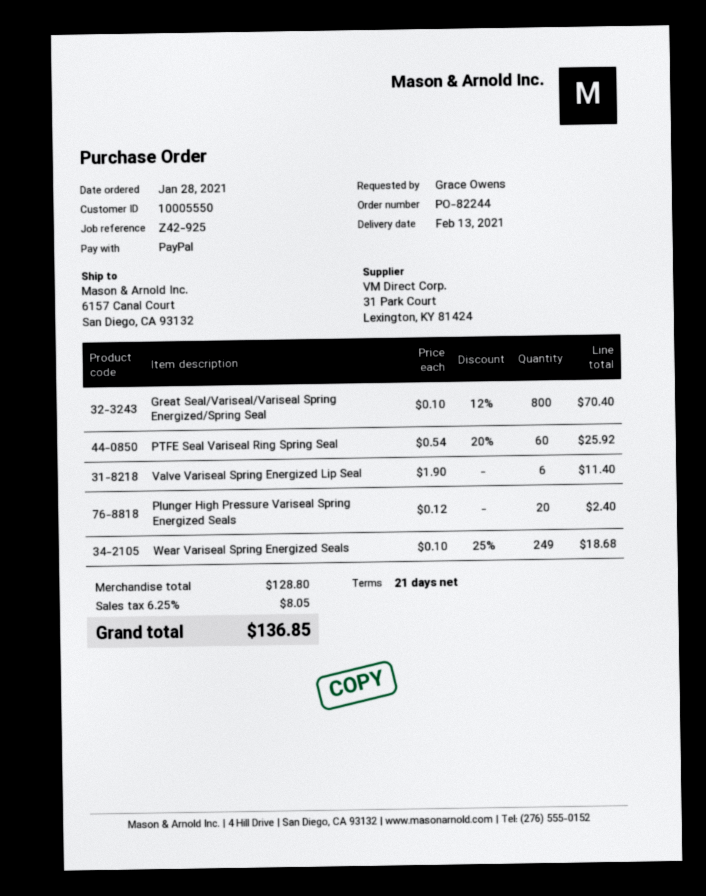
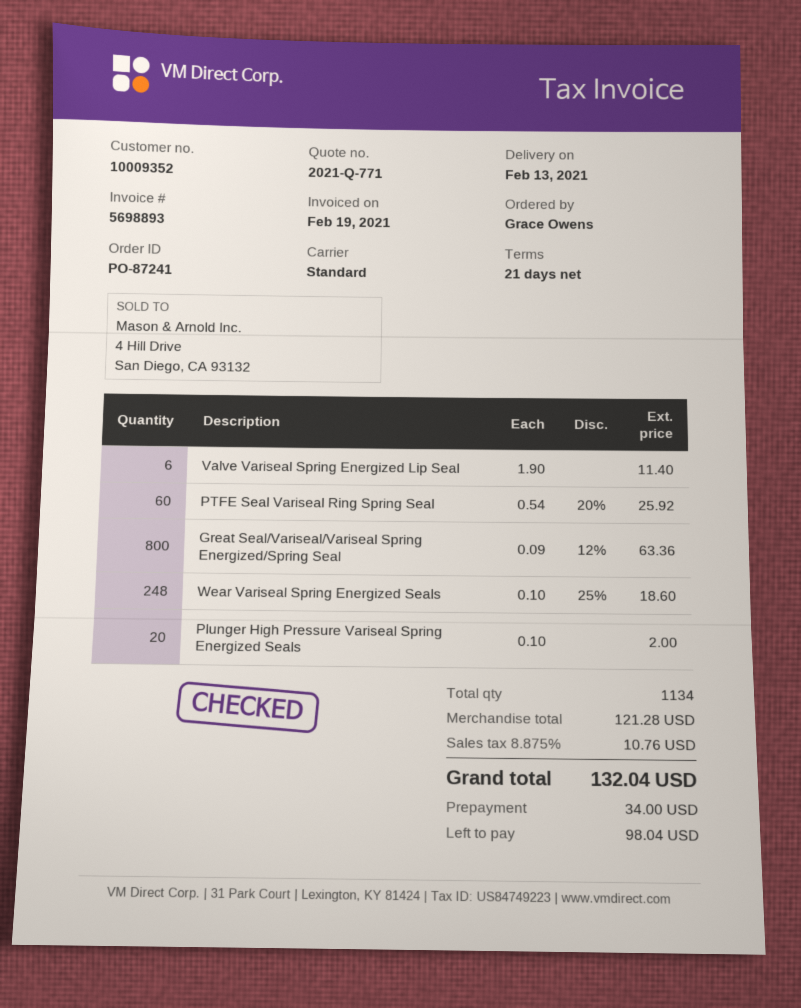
order number: PO-82244 -> PO-87241
customer number: 10005550 -> 10009352
Great Seal/Variseal/Variseal Spring Energized/Spring Seal: 800 x 0.10 - 12% = 70.40 -> 800 x 0.09 - 12% = 63.36
Plunger High Pressure Variseal Spring Energized Seals: 20 x 0.12 = 2.40 -> 20 x 0.10 = 2.00
Wear Variseal Spring Energized Seals: 249 x 0.10 - 25% = 18.68 -> 248 x 0.10 - 25% = 18.60
subtotal: 128.80 -> 121.28
tax: 6.25% = 8.05 -> 8.875% = 10.76
total: 136.85 -> 132.04

